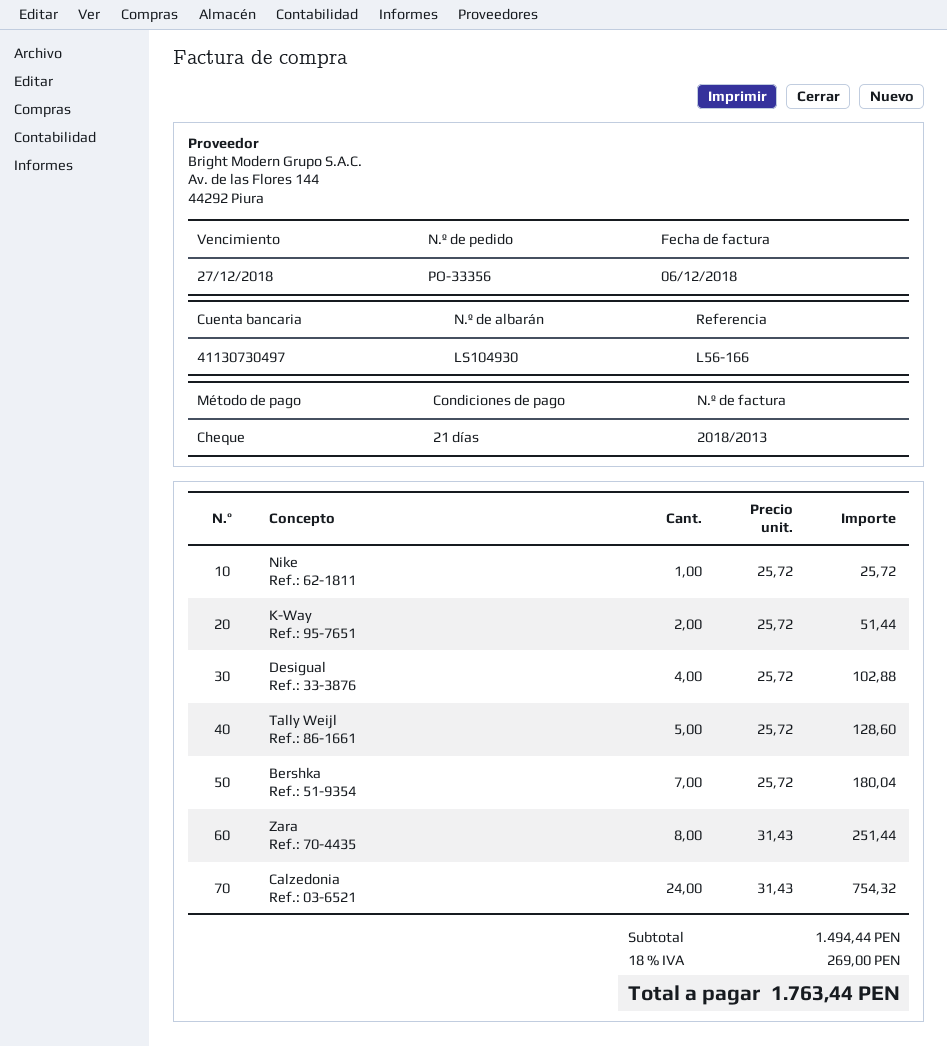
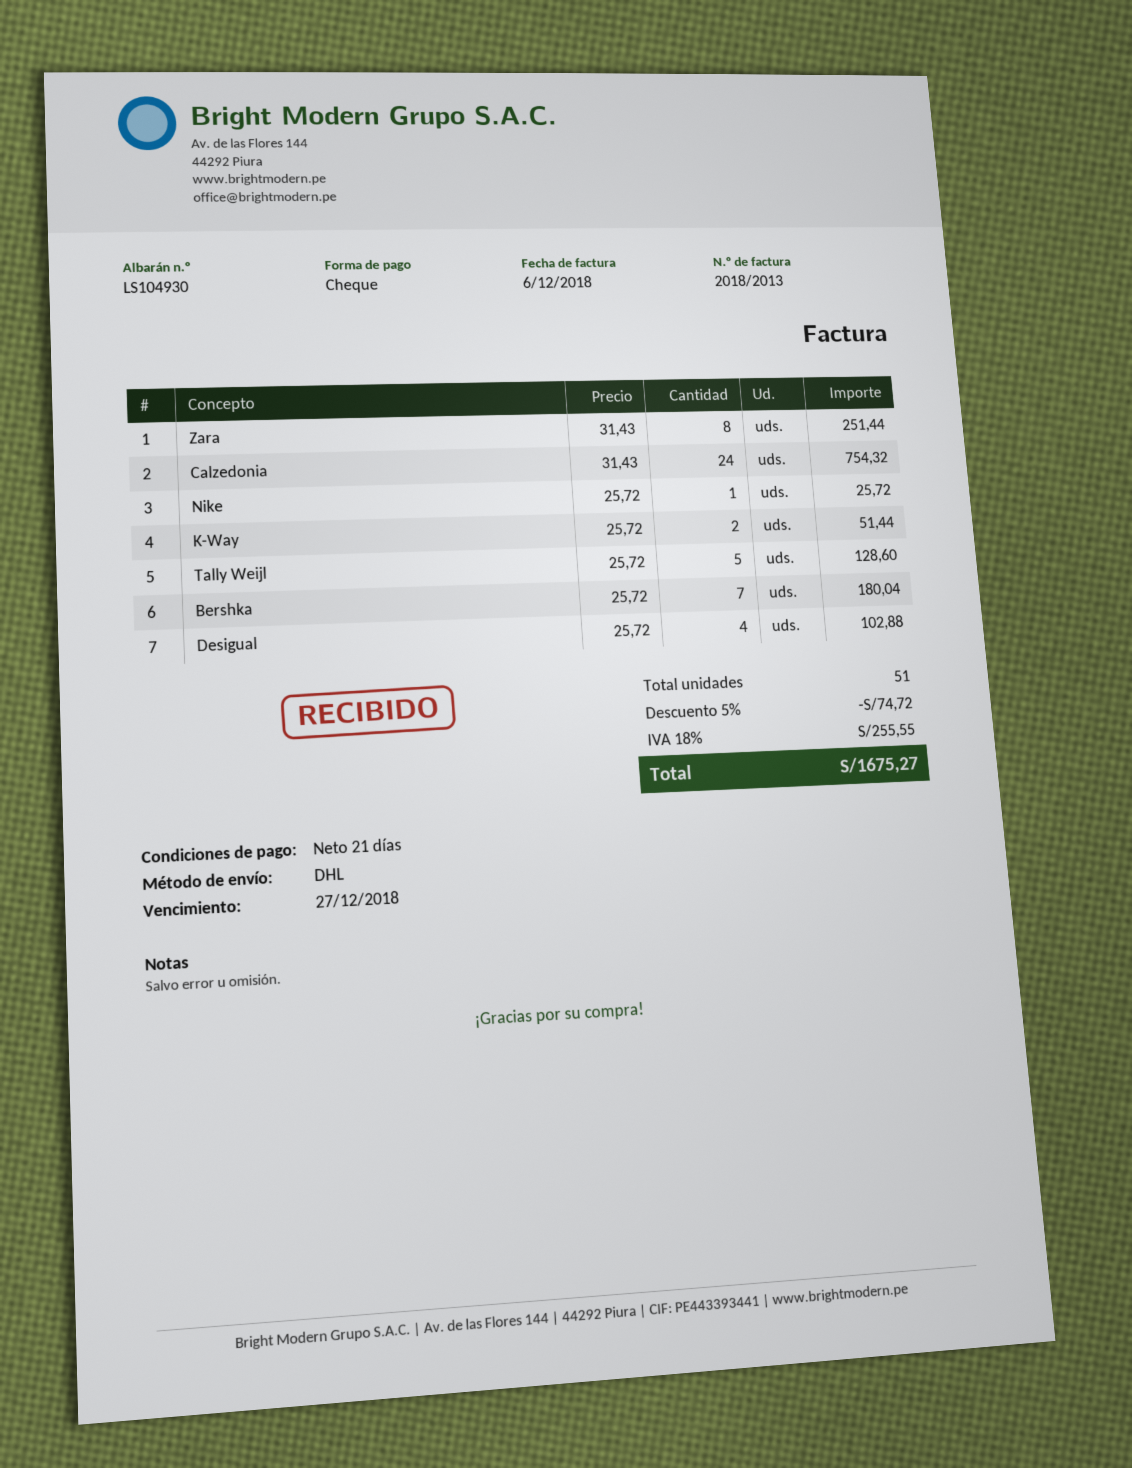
discount: none -> 5% = 74.72
tax: 18% = 269.00 -> 18% = 255.55
total: 1763.44 -> 1675.27

